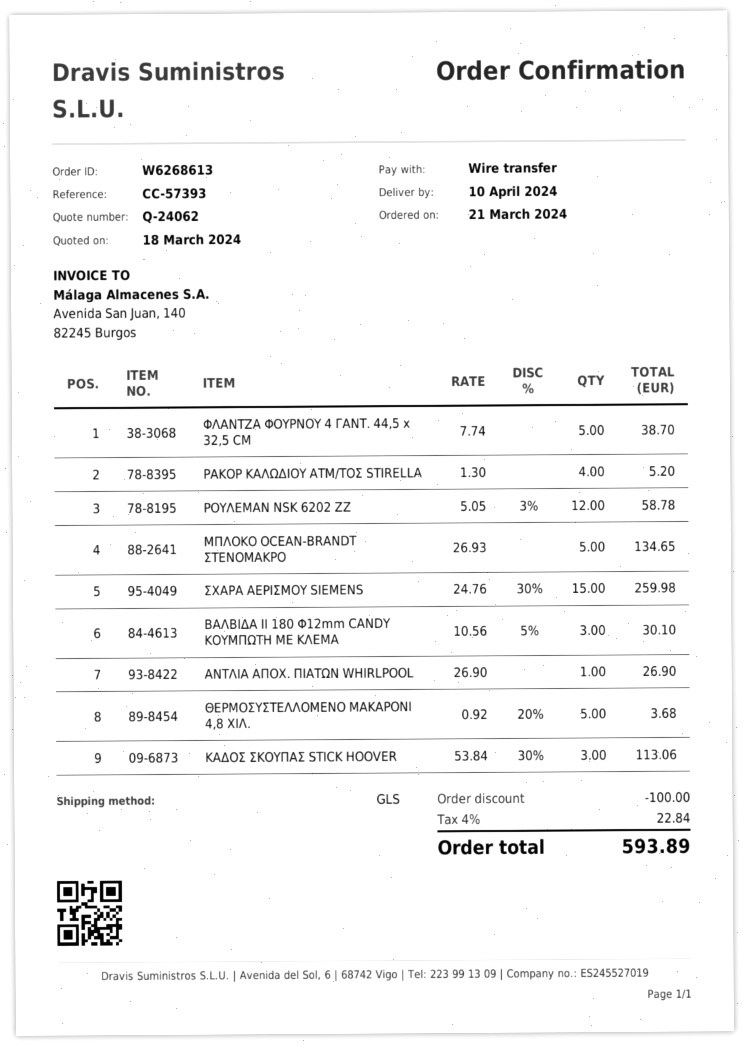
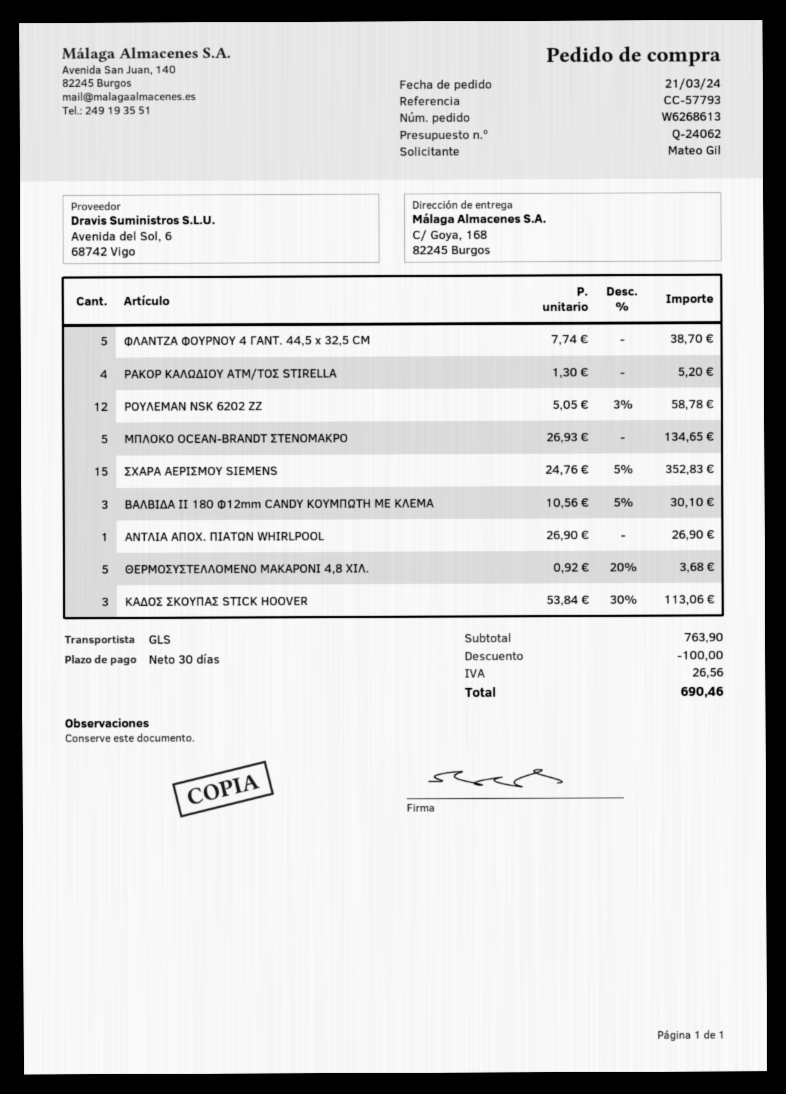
reference: CC-57393 -> CC-57793
ΣΧΑΡΑ ΑΕΡΙΣΜΟΥ SIEMENS: 15 x 24.76 - 30% = 259.98 -> 15 x 24.76 - 5% = 352.83
tax: 22.84 -> 26.56
total: 593.89 -> 690.46

